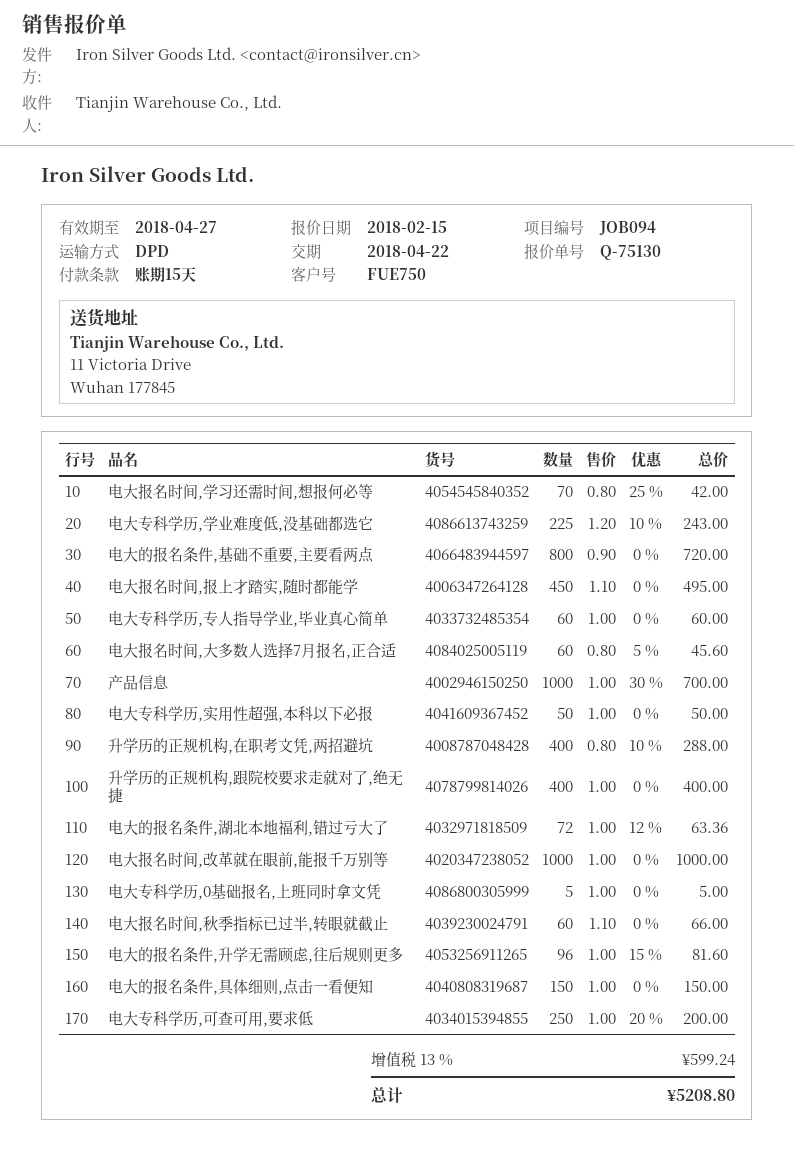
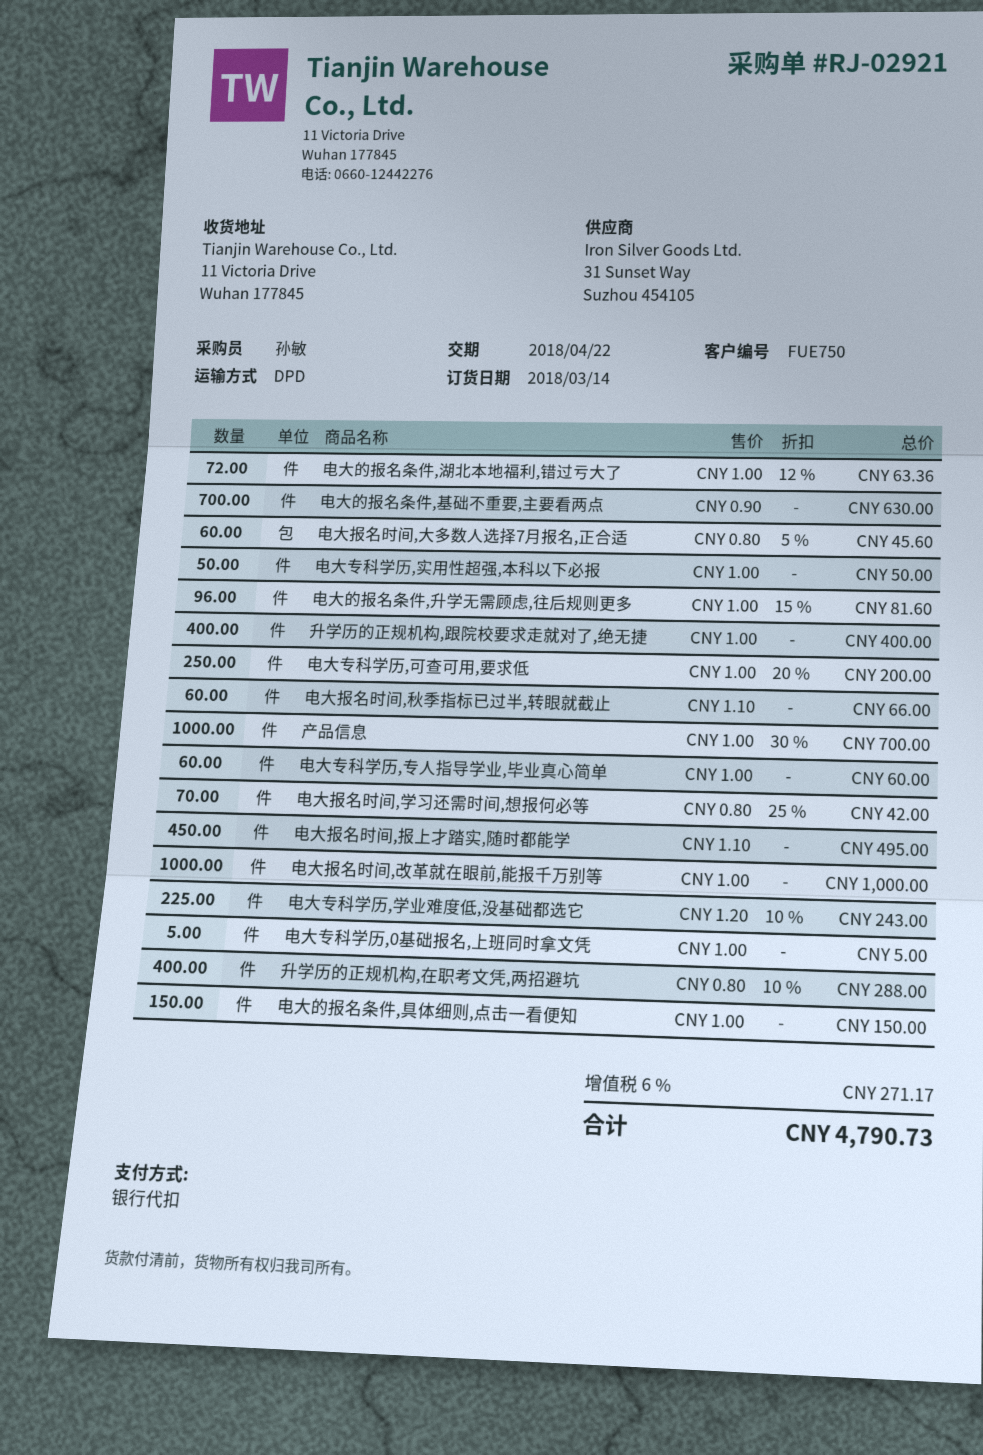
电大的报名条件,基础不重要,主要看两点: 800 x 0.90 = 720.00 -> 700 x 0.90 = 630.00
tax: 13% = 599.24 -> 6% = 271.17
total: 5208.80 -> 4790.73

